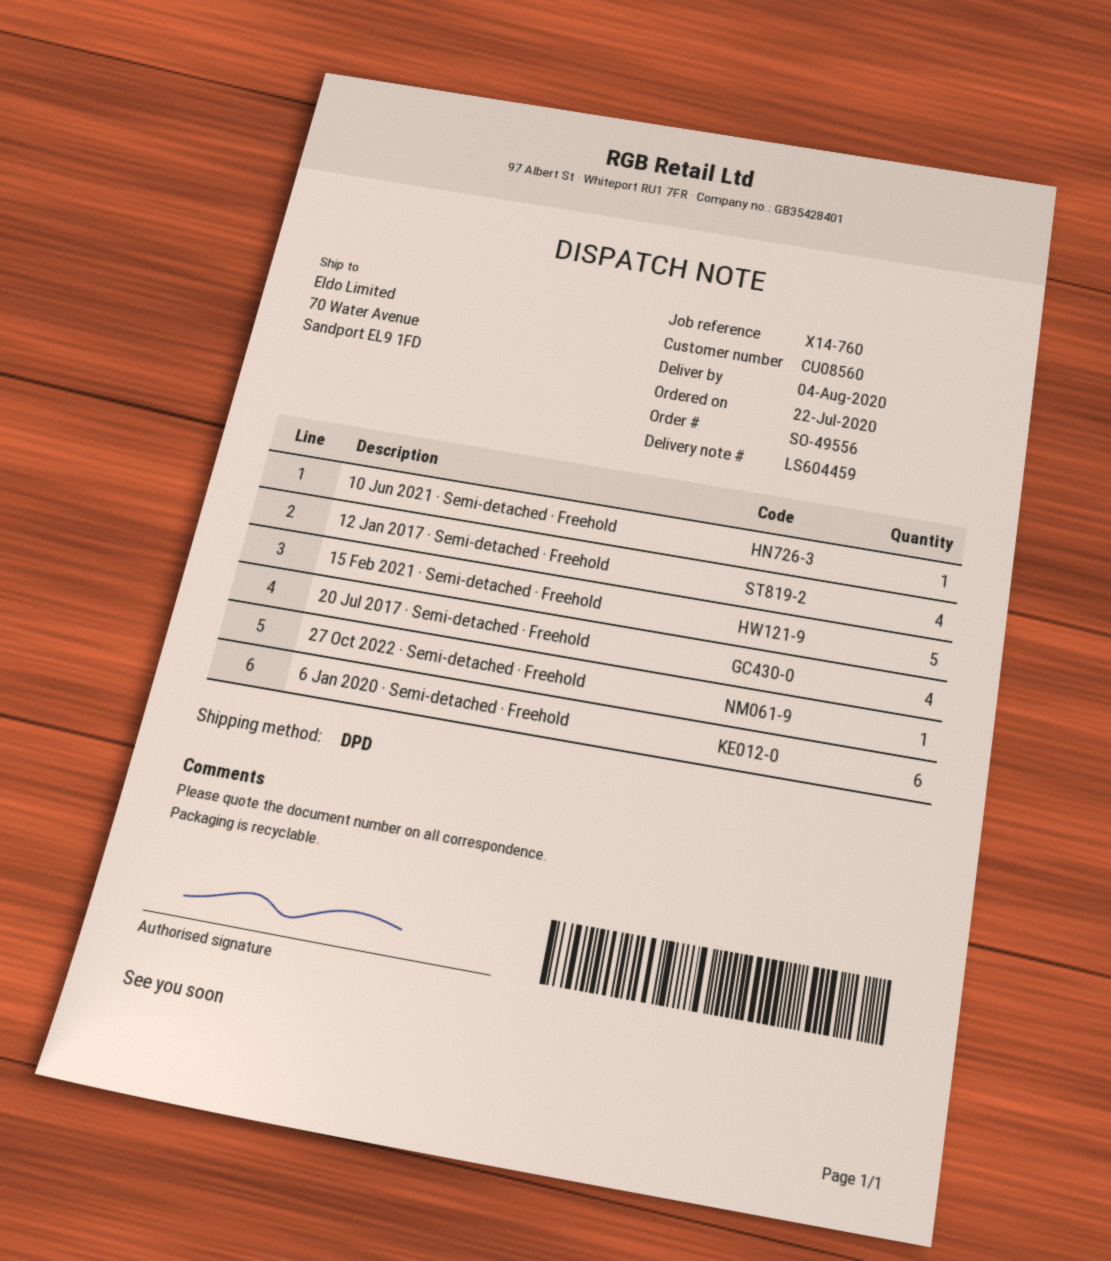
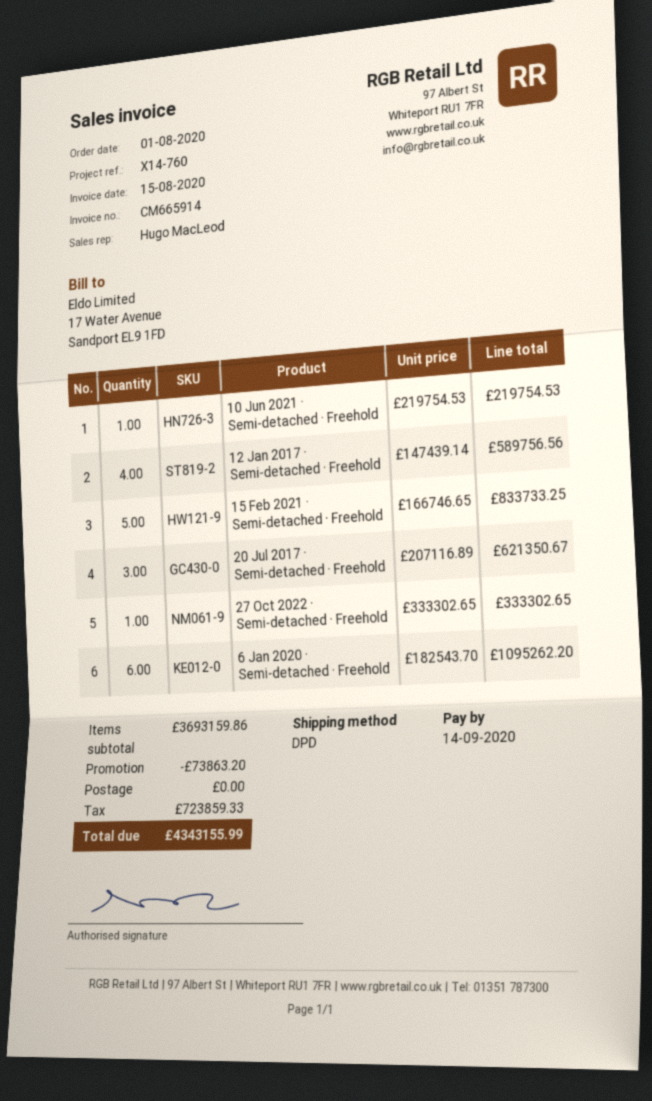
order date: 2020-07-22 -> 2020-08-01
20 Jul 2017 · Semi-detached · Freehold: 4 -> 3

